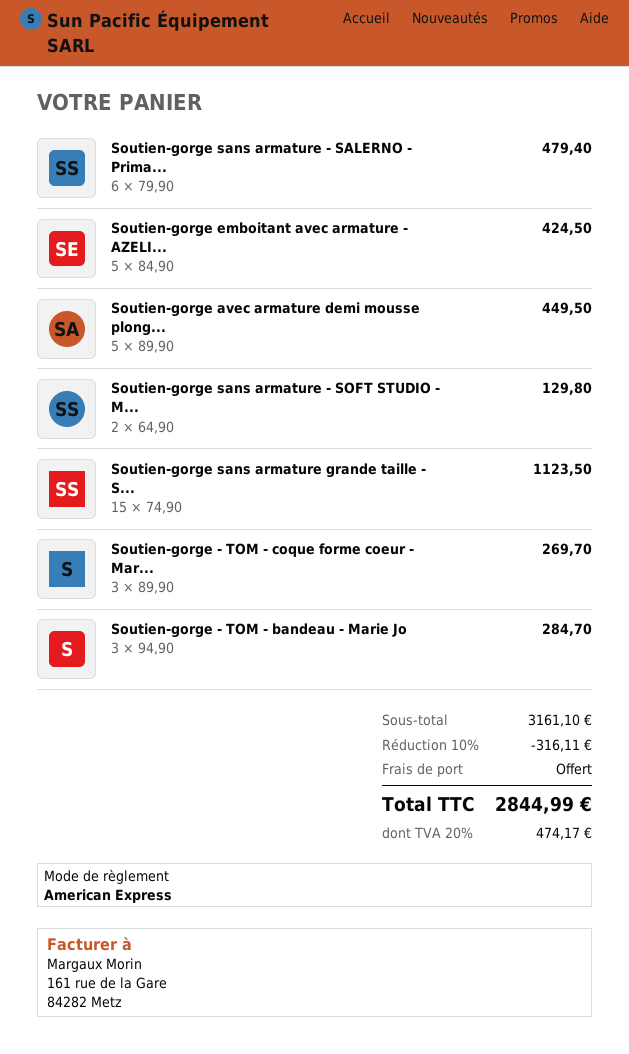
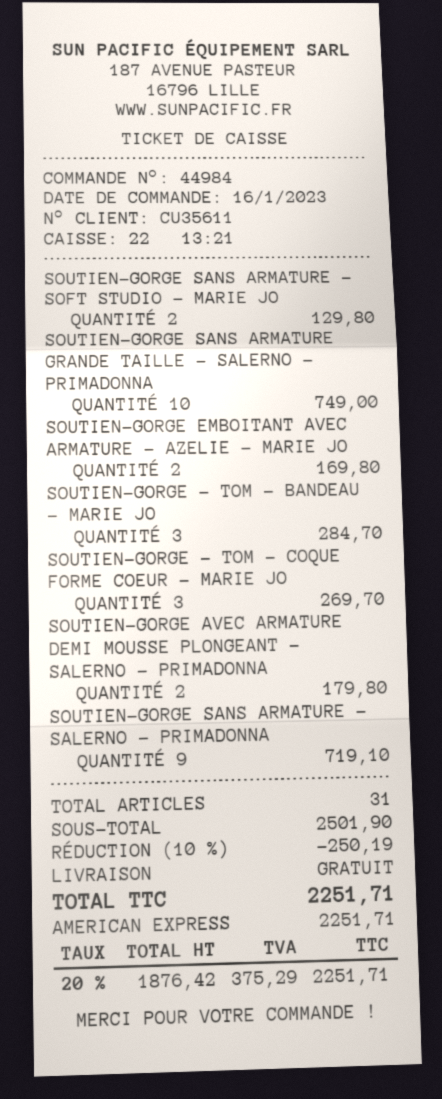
Soutien-gorge sans armature - SALERNO - Prima...: 6 for 479.40 -> 9 for 719.10
Soutien-gorge emboitant avec armature - AZELI...: 5 for 424.50 -> 2 for 169.80
Soutien-gorge avec armature demi mousse plong...: 5 for 449.50 -> 2 for 179.80
Soutien-gorge sans armature grande taille - S...: 15 for 1123.50 -> 10 for 749.00
subtotal: 3161.10 -> 2501.90
discount: 10% = 316.11 -> 10% = 250.19
tax: 20% = 474.17 -> 20% = 375.29
total: 2844.99 -> 2251.71

